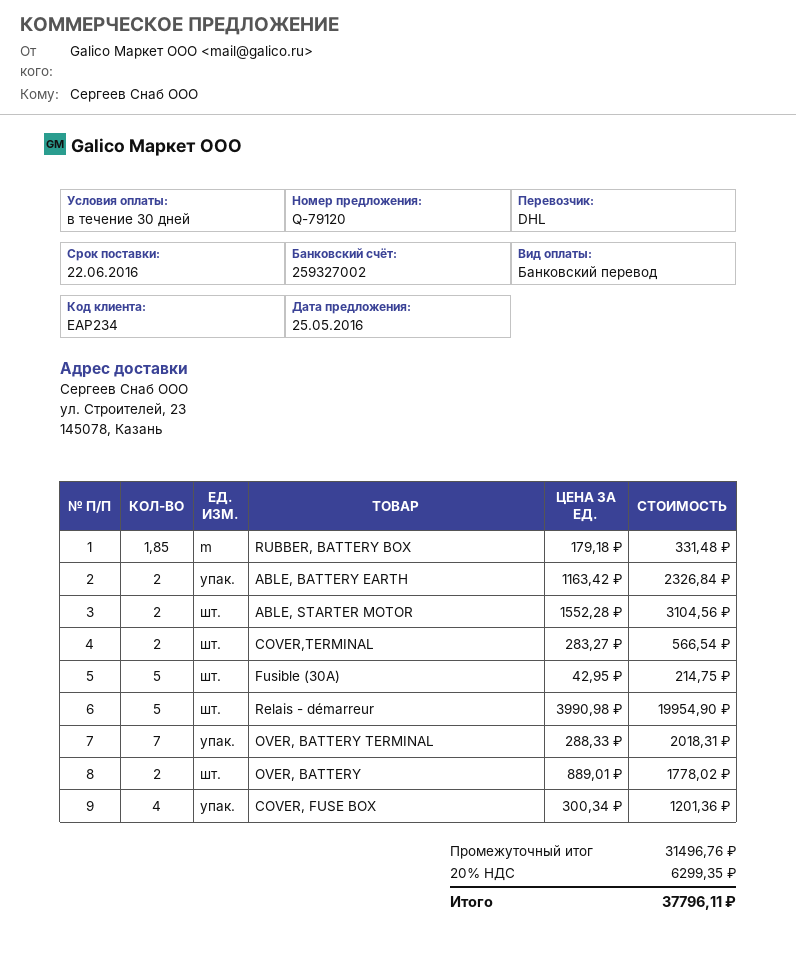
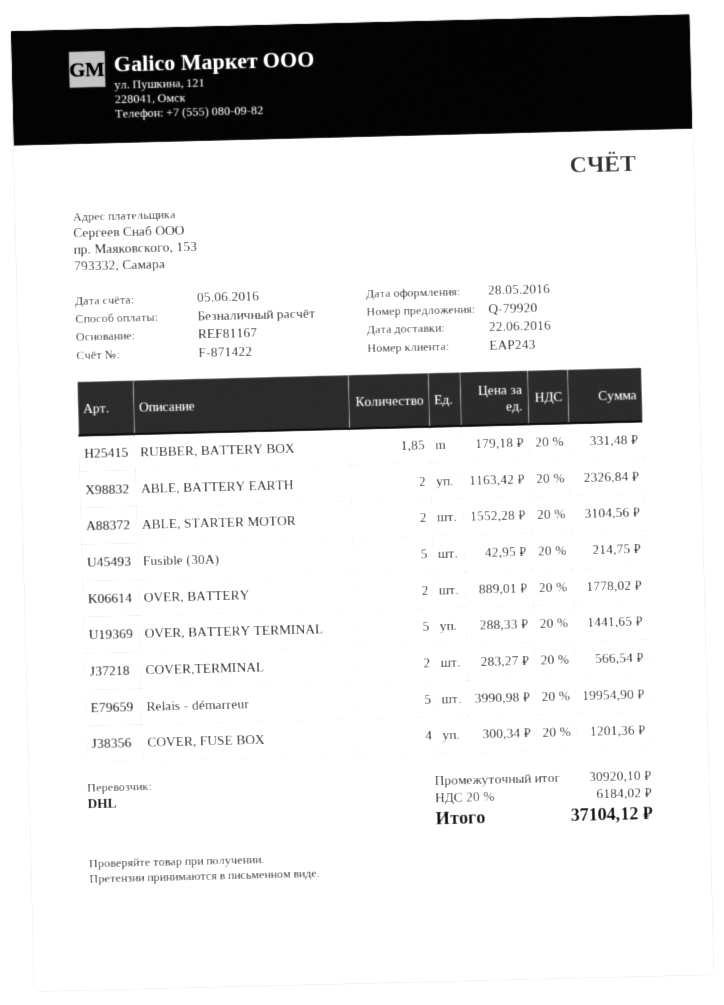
quote number: Q-79120 -> Q-79920
customer number: EAP234 -> EAP243
OVER, BATTERY TERMINAL: 7 x 288.33 = 2018.31 -> 5 x 288.33 = 1441.65
subtotal: 31496.76 -> 30920.10
tax: 20% = 6299.35 -> 20% = 6184.02
total: 37796.11 -> 37104.12

